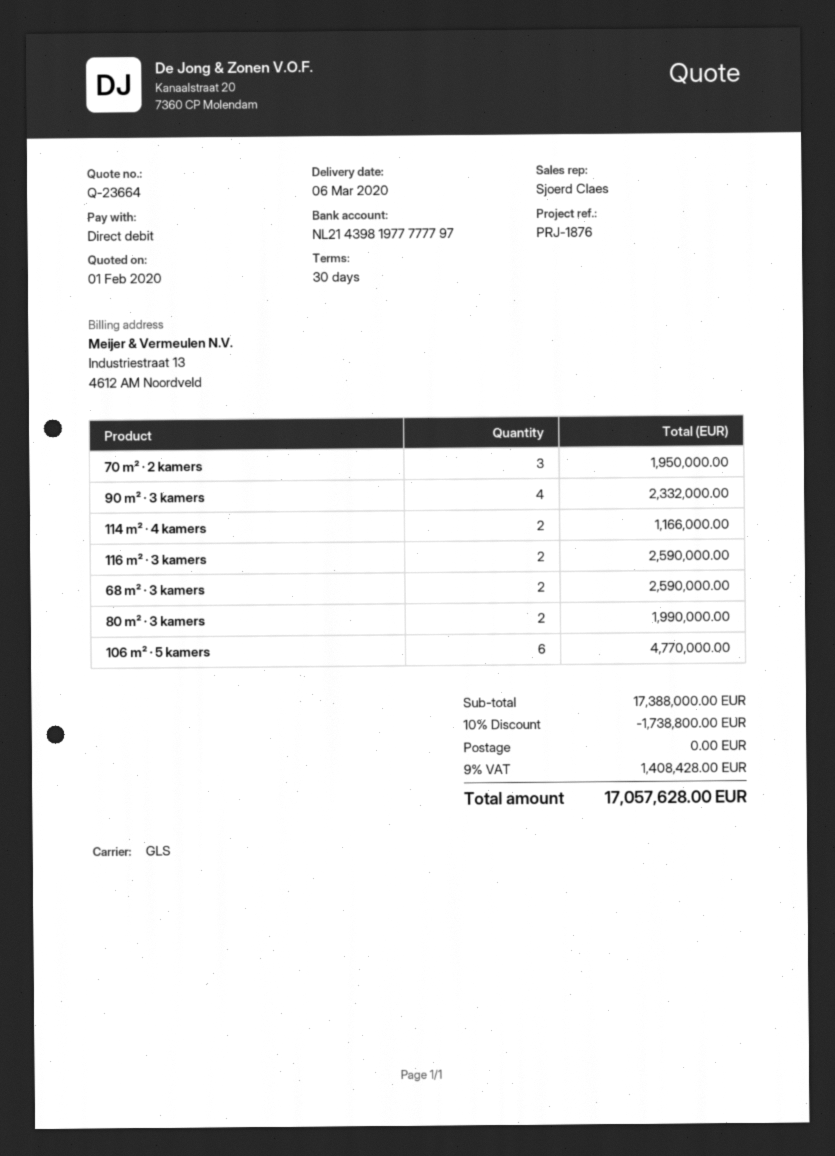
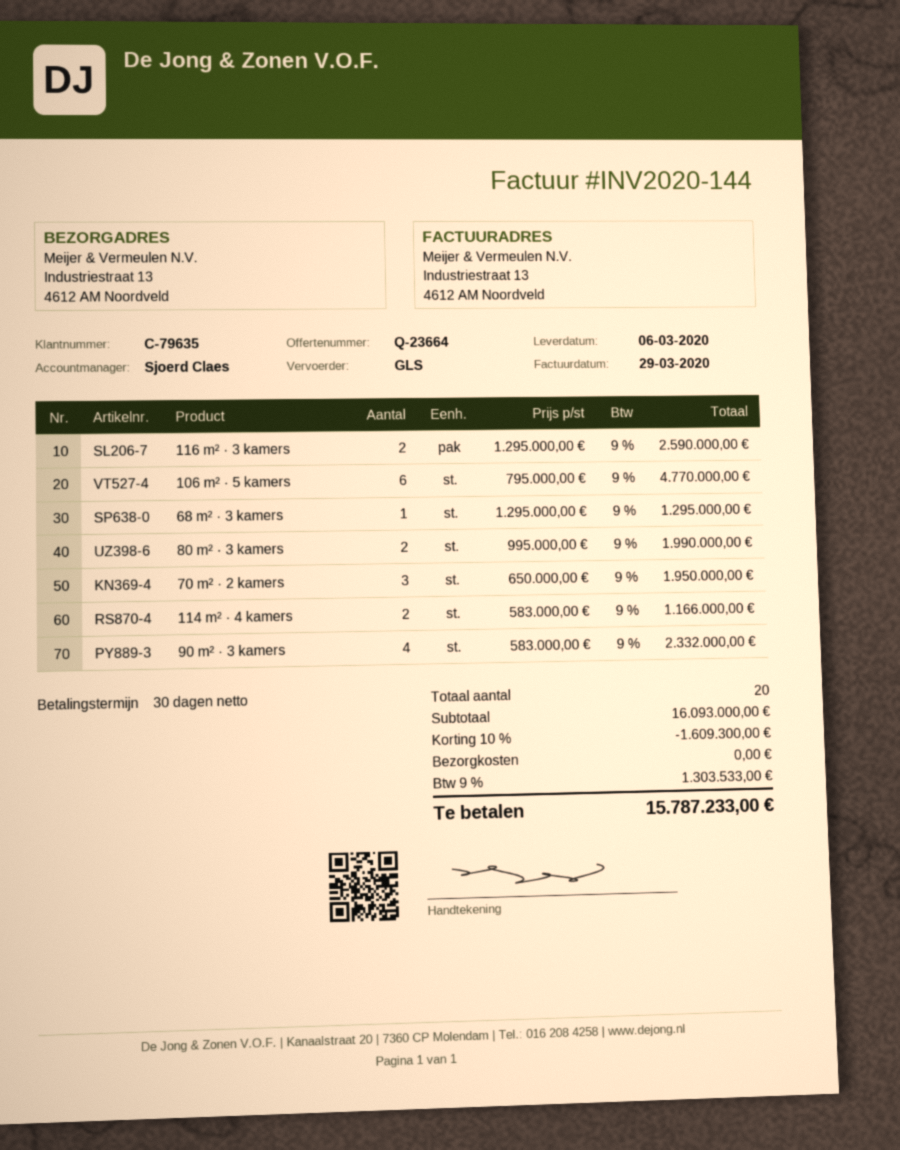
68 m² · 3 kamers: 2 for 2590000.00 -> 1 for 1295000.00
subtotal: 17388000.00 -> 16093000.00
discount: 10% = 1738800.00 -> 10% = 1609300.00
tax: 9% = 1408428.00 -> 9% = 1303533.00
total: 17057628.00 -> 15787233.00

